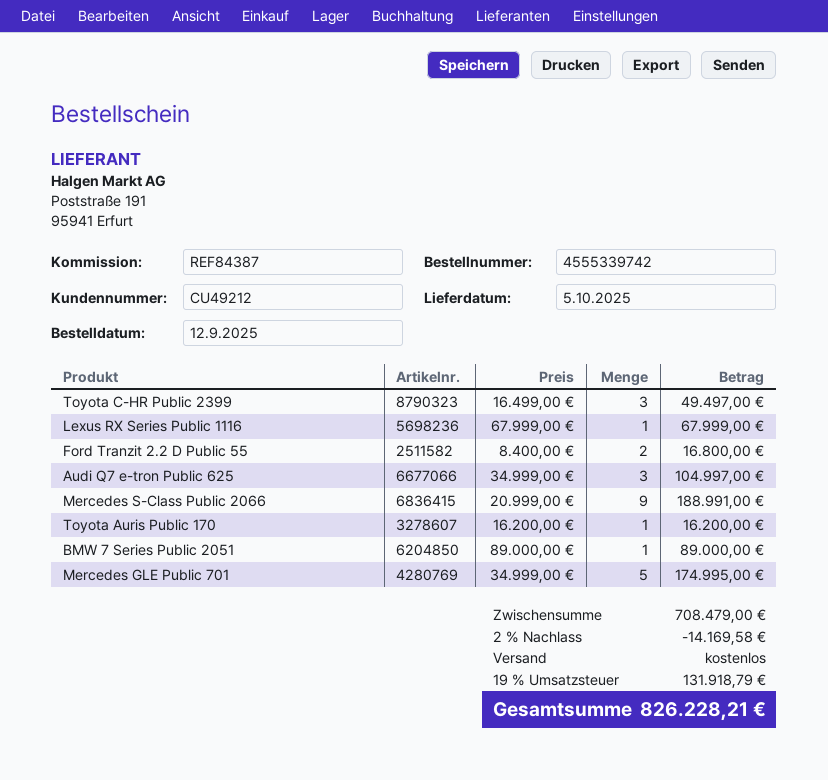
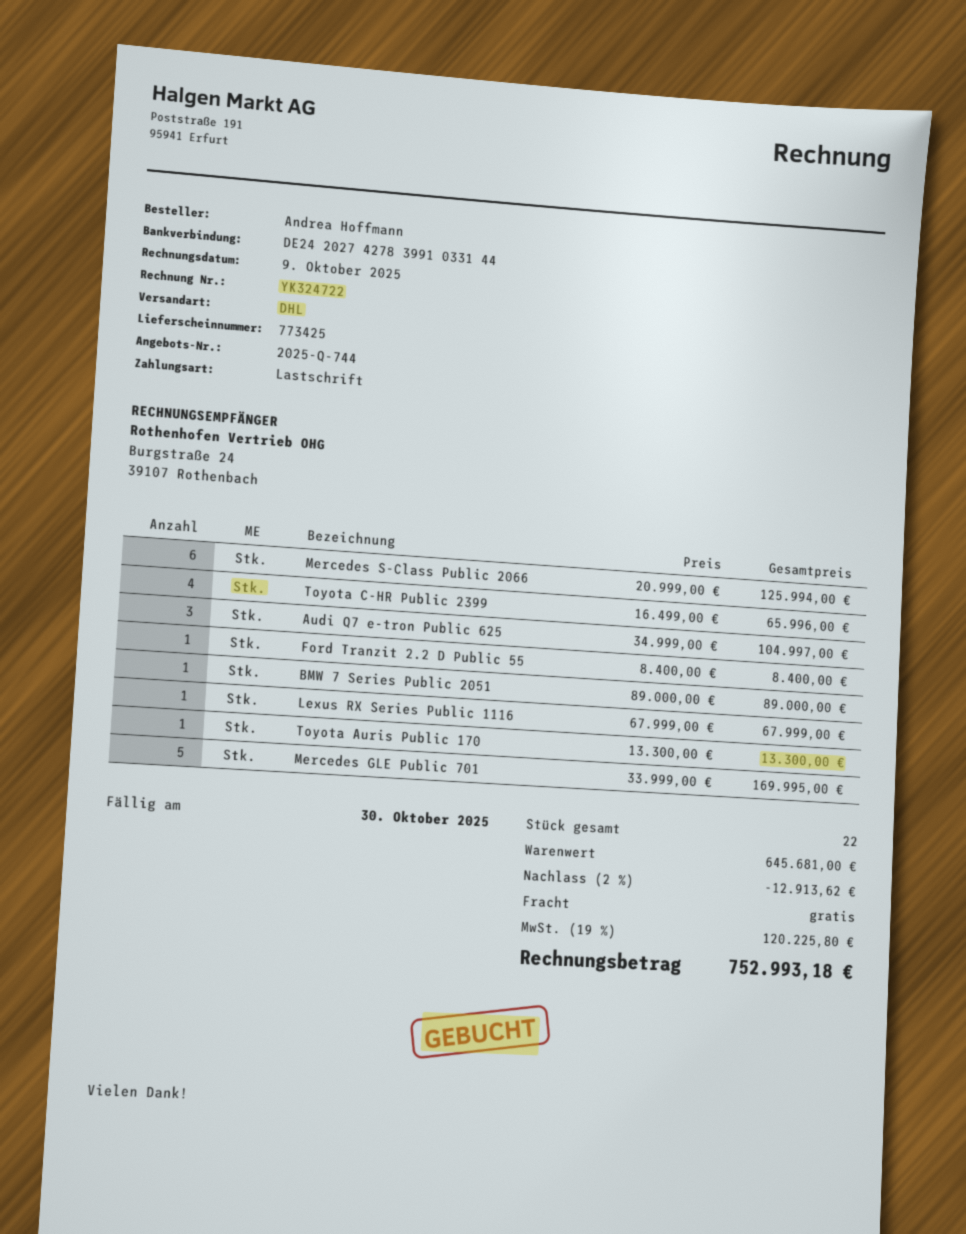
Toyota C-HR Public 2399: 3 x 16499.00 = 49497.00 -> 4 x 16499.00 = 65996.00
Ford Tranzit 2.2 D Public 55: 2 x 8400.00 = 16800.00 -> 1 x 8400.00 = 8400.00
Mercedes S-Class Public 2066: 9 x 20999.00 = 188991.00 -> 6 x 20999.00 = 125994.00
Toyota Auris Public 170: 1 x 16200.00 = 16200.00 -> 1 x 13300.00 = 13300.00
Mercedes GLE Public 701: 5 x 34999.00 = 174995.00 -> 5 x 33999.00 = 169995.00
subtotal: 708479.00 -> 645681.00
discount: 2% = 14169.58 -> 2% = 12913.62
tax: 19% = 131918.79 -> 19% = 120225.80
total: 826228.21 -> 752993.18

